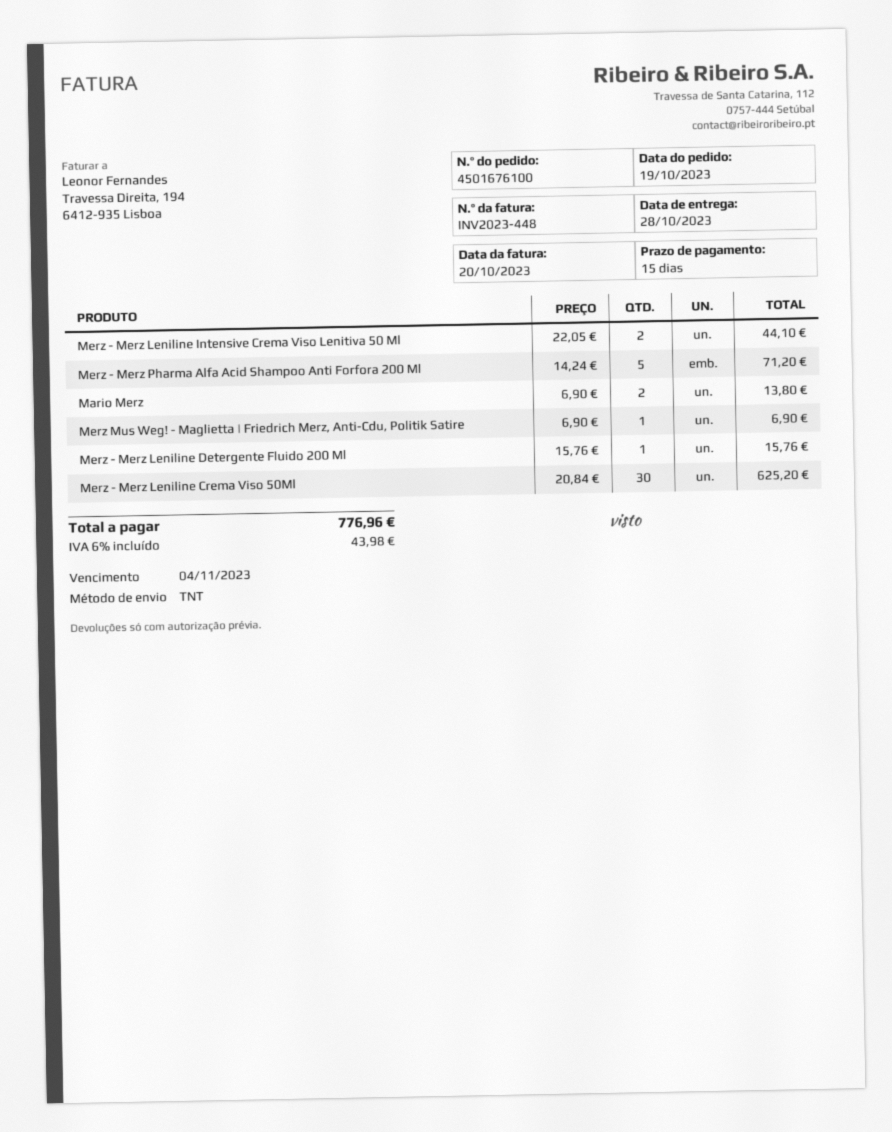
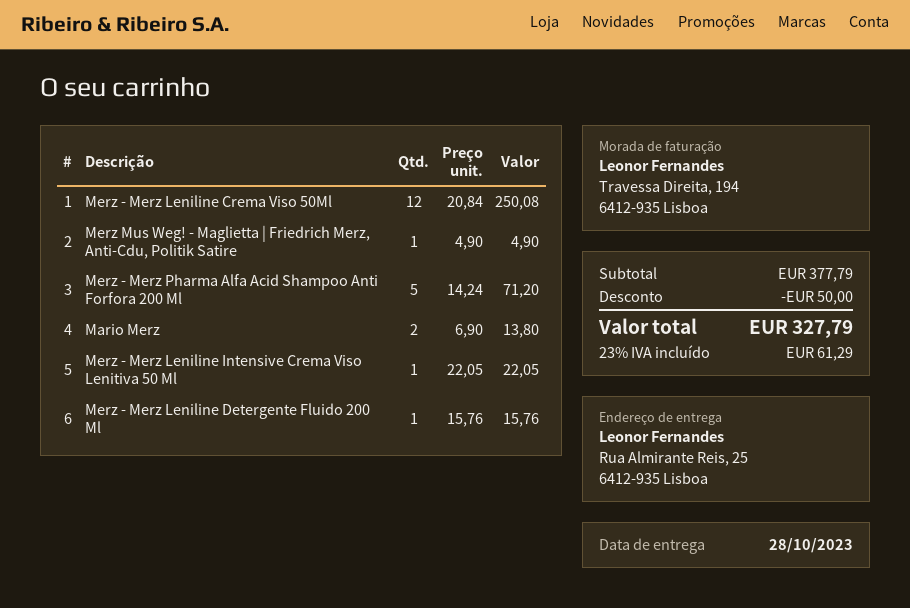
Merz - Merz Leniline Intensive Crema Viso Lenitiva 50 Ml: 2 x 22.05 = 44.10 -> 1 x 22.05 = 22.05
Merz Mus Weg! - Maglietta | Friedrich Merz, Anti-Cdu, Politik Satire: 1 x 6.90 = 6.90 -> 1 x 4.90 = 4.90
Merz - Merz Leniline Crema Viso 50Ml: 30 x 20.84 = 625.20 -> 12 x 20.84 = 250.08
discount: none -> 50.00
tax: 6% = 43.98 -> 23% = 61.29
total: 776.96 -> 327.79

